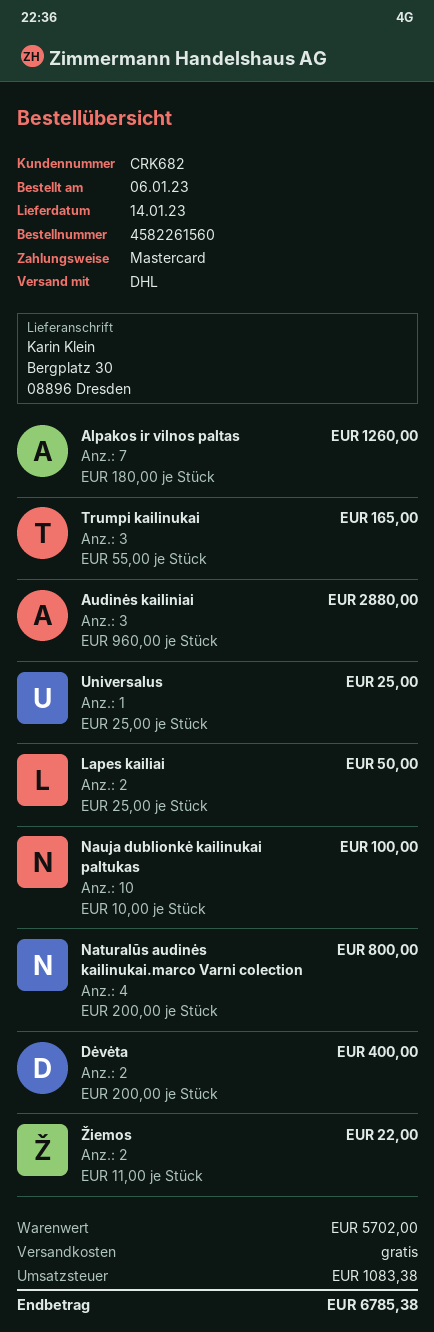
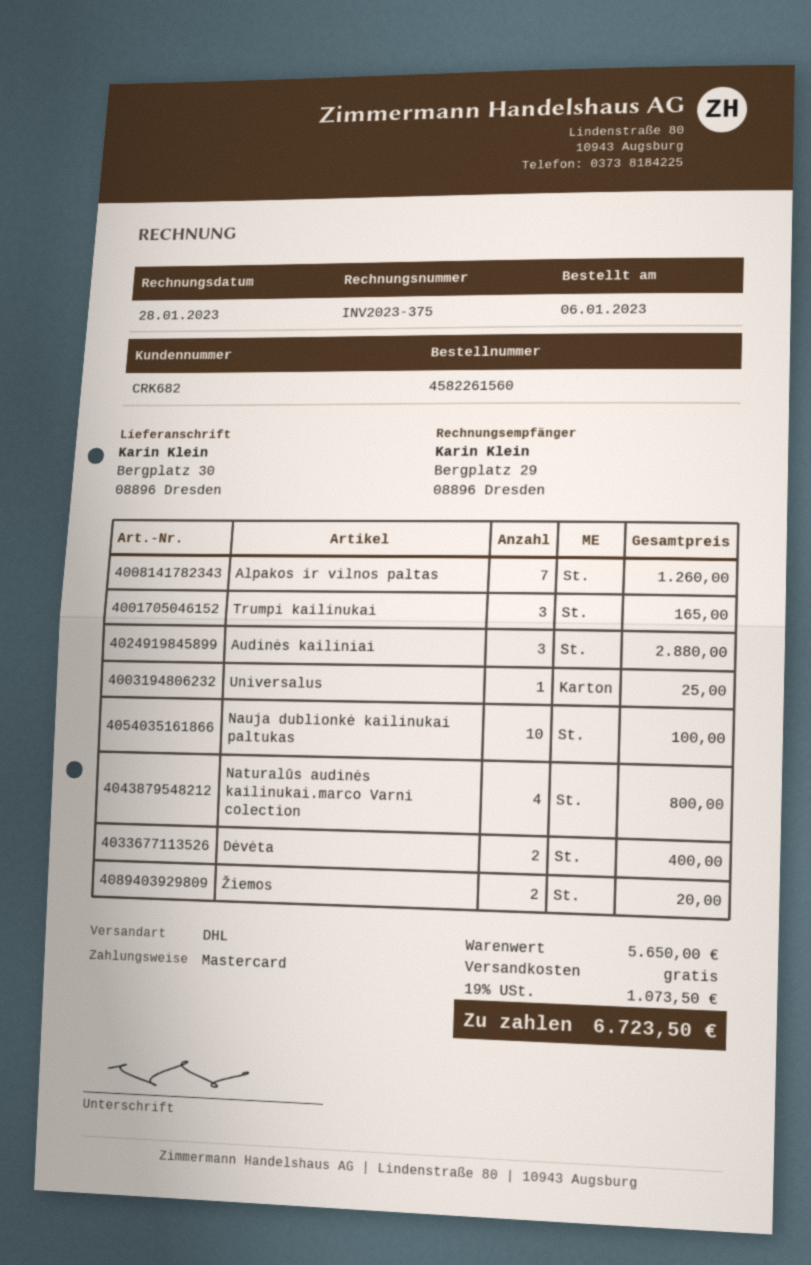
Lapes kailiai: 2 for 50.00 -> none
Žiemos: 2 for 22.00 -> 2 for 20.00
subtotal: 5702.00 -> 5650.00
tax: 1083.38 -> 1073.50
total: 6785.38 -> 6723.50

